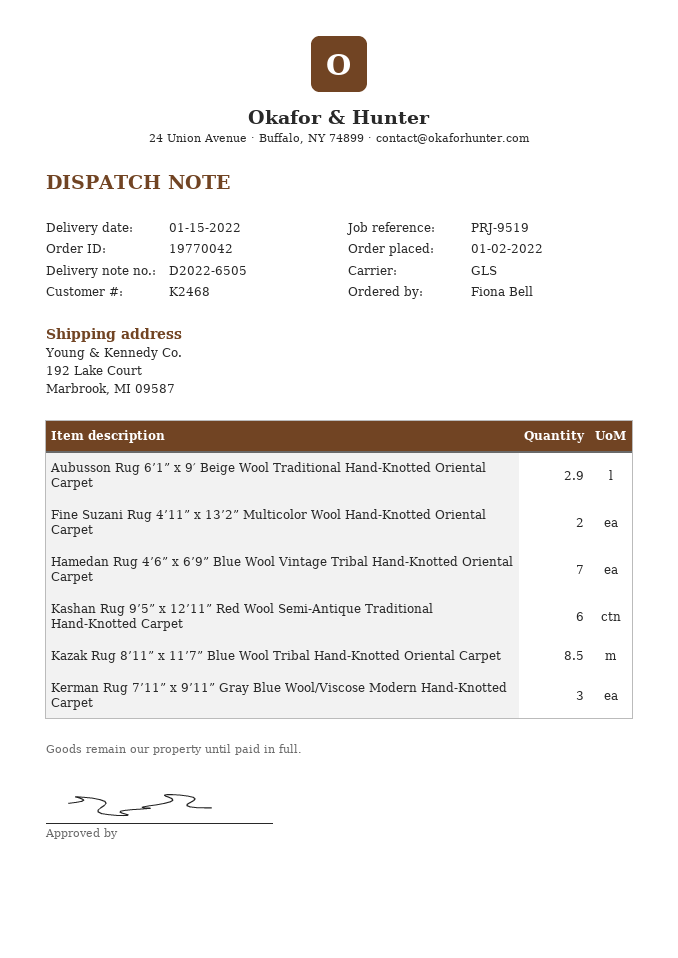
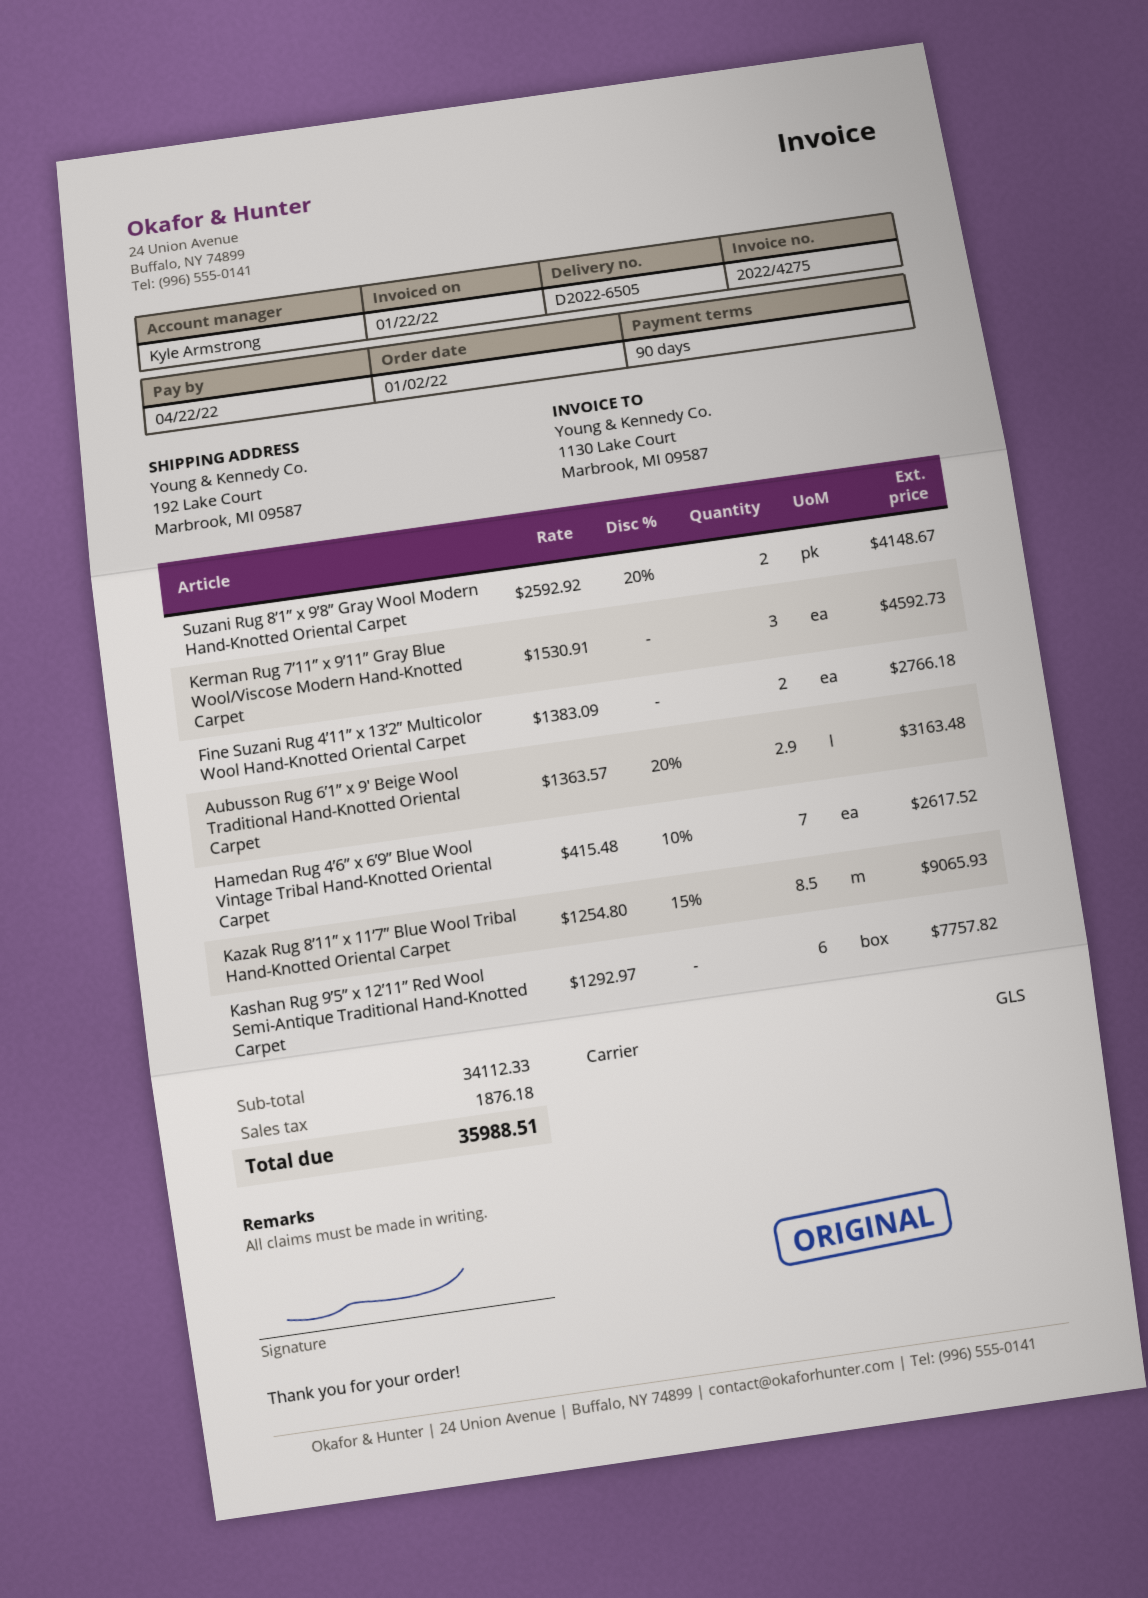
Suzani Rug 8’1” x 9’8” Gray Wool Modern Hand-Knotted Oriental Carpet: none -> 2

